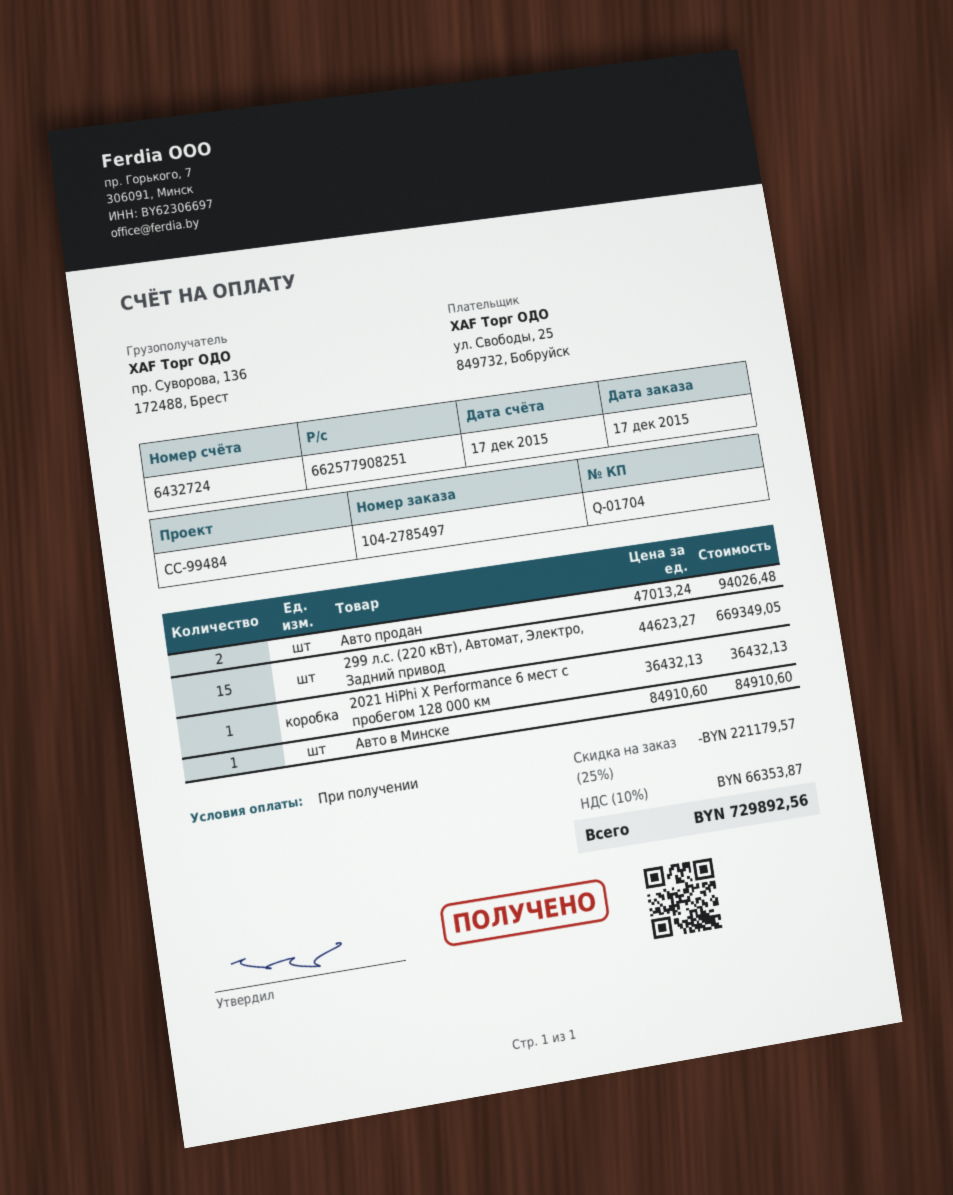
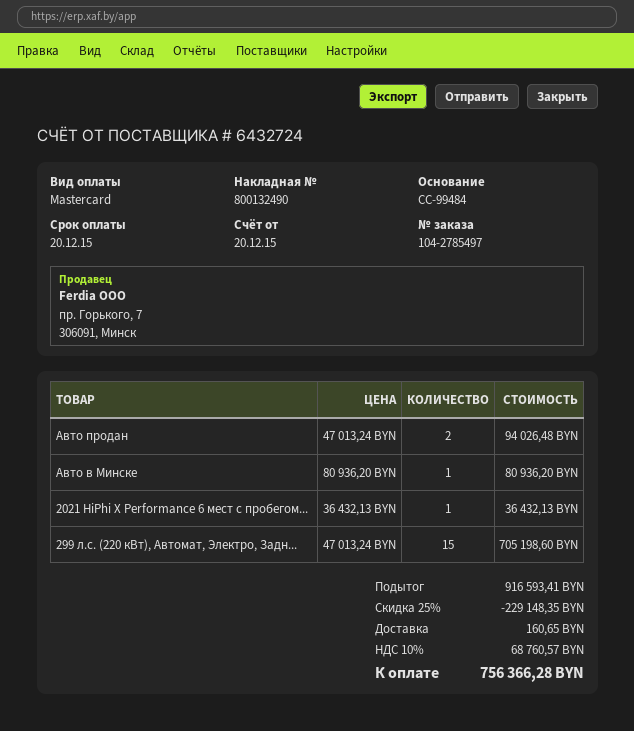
invoice date: 2015-12-17 -> 2015-12-20
299 л.с. (220 кВт), Автомат, Электро, Задний привод: 15 x 44623.27 = 669349.05 -> 15 x 47013.24 = 705198.60
Авто в Минске: 1 x 84910.60 = 84910.60 -> 1 x 80936.20 = 80936.20
discount: 25% = 221179.57 -> 25% = 229148.35
shipping: none -> 160.65
tax: 10% = 66353.87 -> 10% = 68760.57
total: 729892.56 -> 756366.28

